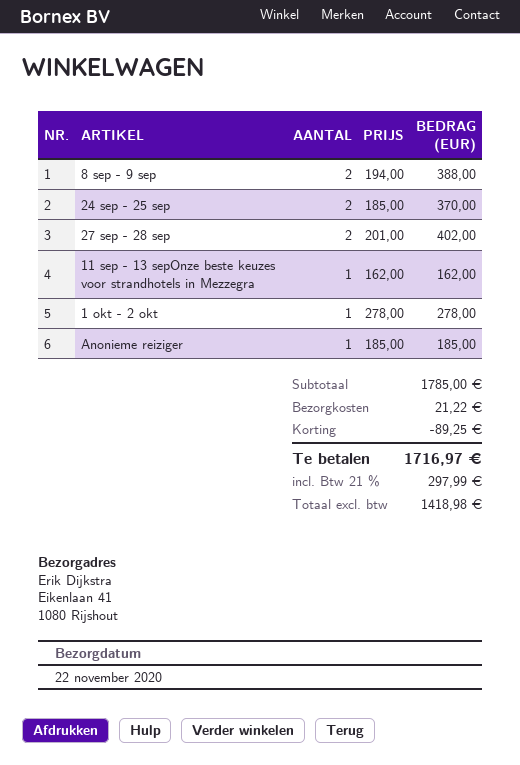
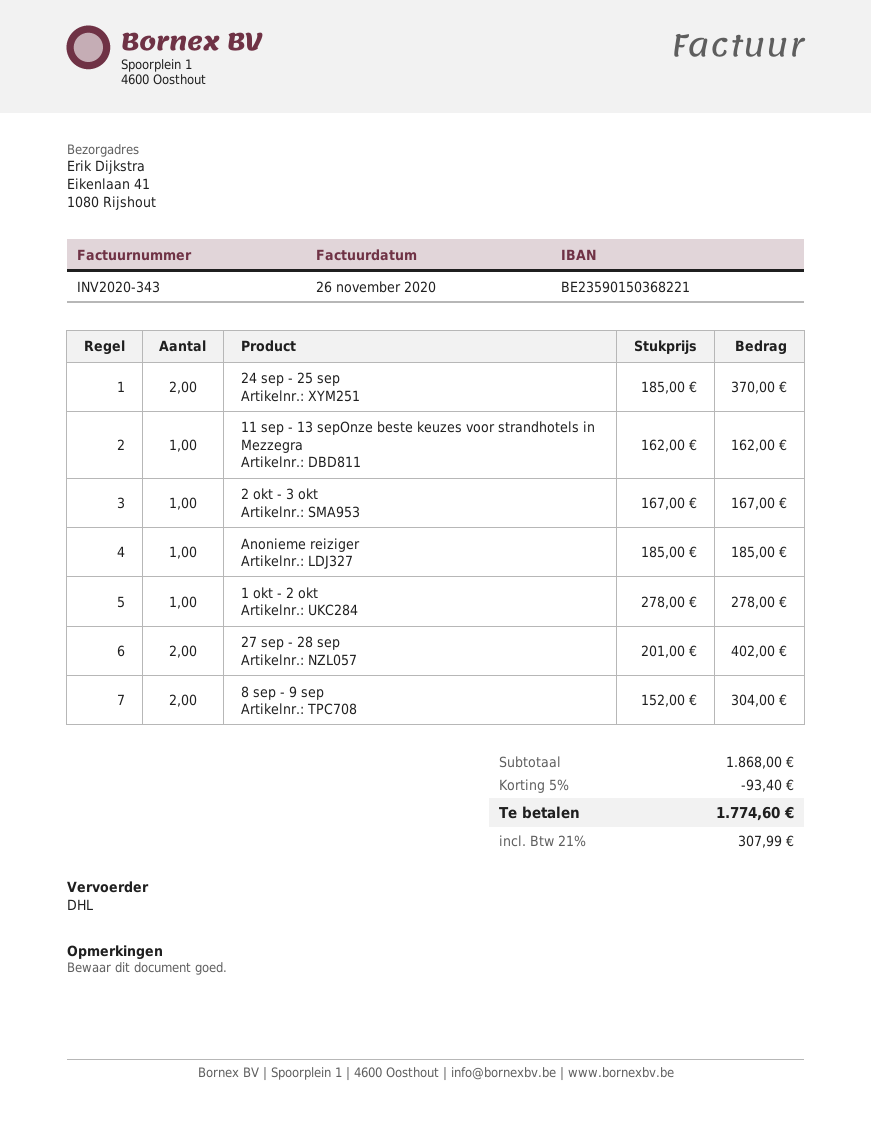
8 sep - 9 sep: 2 x 194.00 = 388.00 -> 2 x 152.00 = 304.00
2 okt - 3 okt: none -> 1 x 167.00 = 167.00
subtotal: 1785.00 -> 1868.00
discount: 89.25 -> 93.40
shipping: 21.22 -> none
tax: 21% = 297.99 -> 21% = 307.99
total: 1716.97 -> 1774.60

